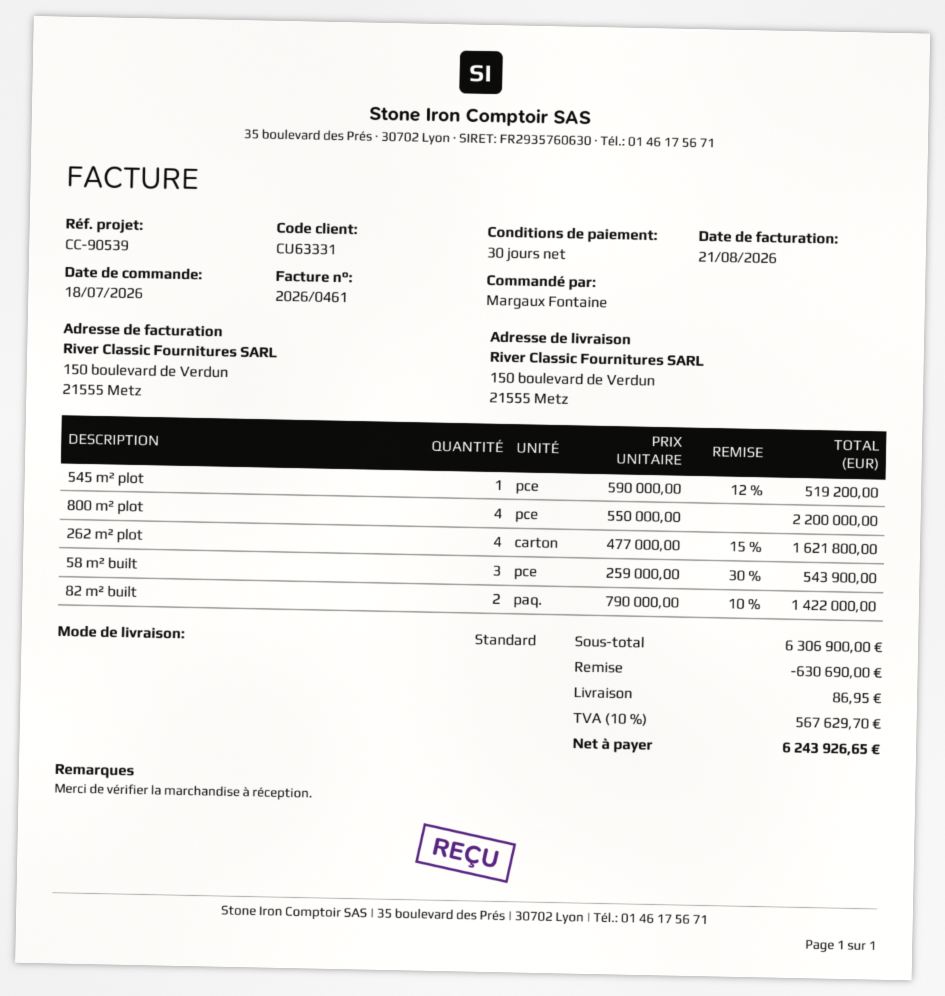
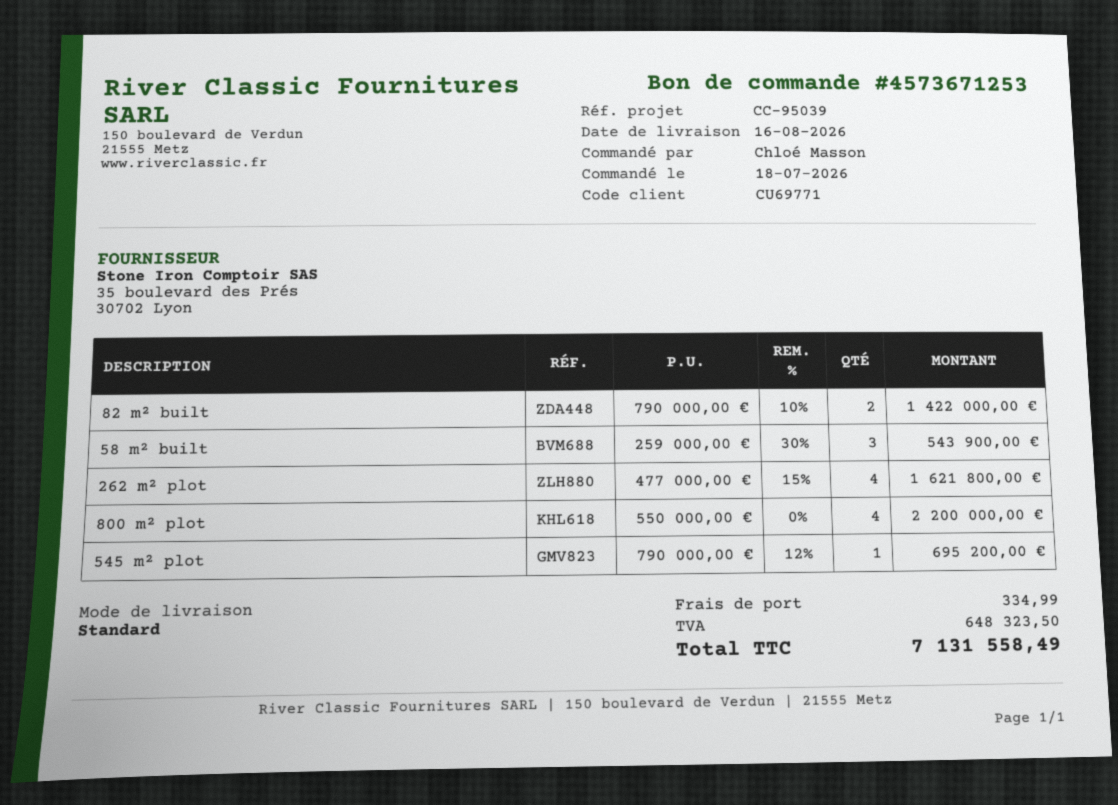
customer number: CU63331 -> CU69771
reference: CC-90539 -> CC-95039
ordered by: Margaux Fontaine -> Chloé Masson
545 m² plot: 1 x 590000.00 - 12% = 519200.00 -> 1 x 790000.00 - 12% = 695200.00
discount: 630690.00 -> none
shipping: 86.95 -> 334.99
tax: 567629.70 -> 648323.50
total: 6243926.65 -> 7131558.49

